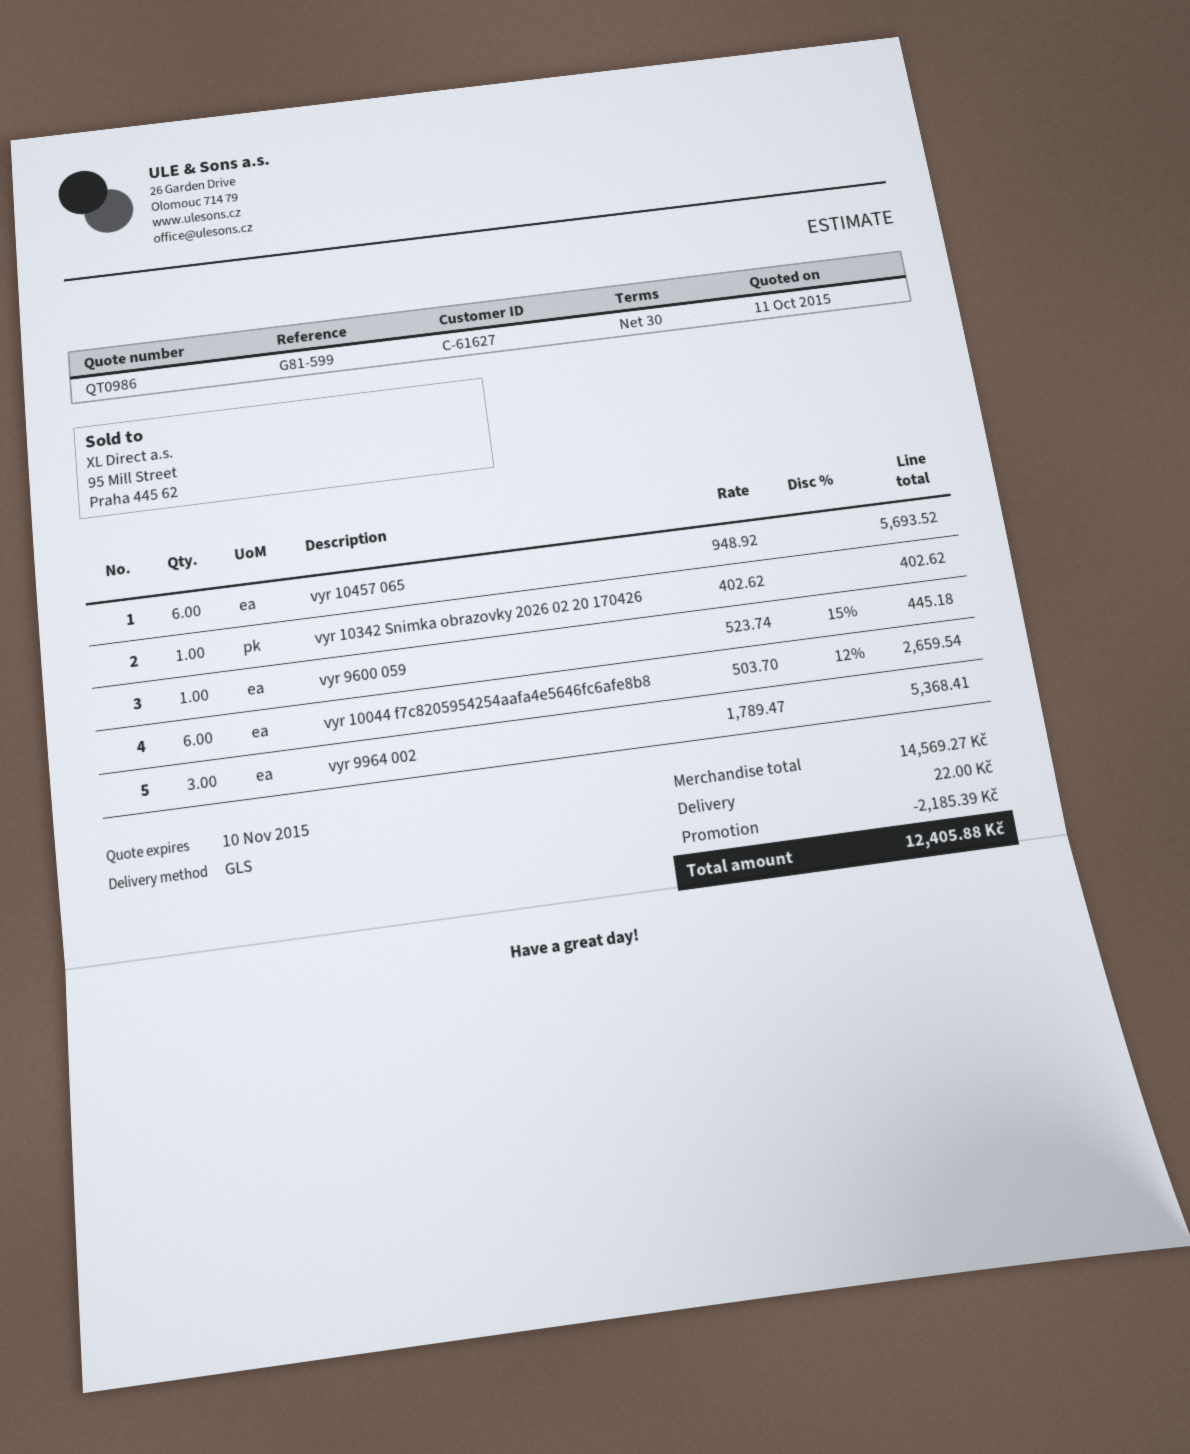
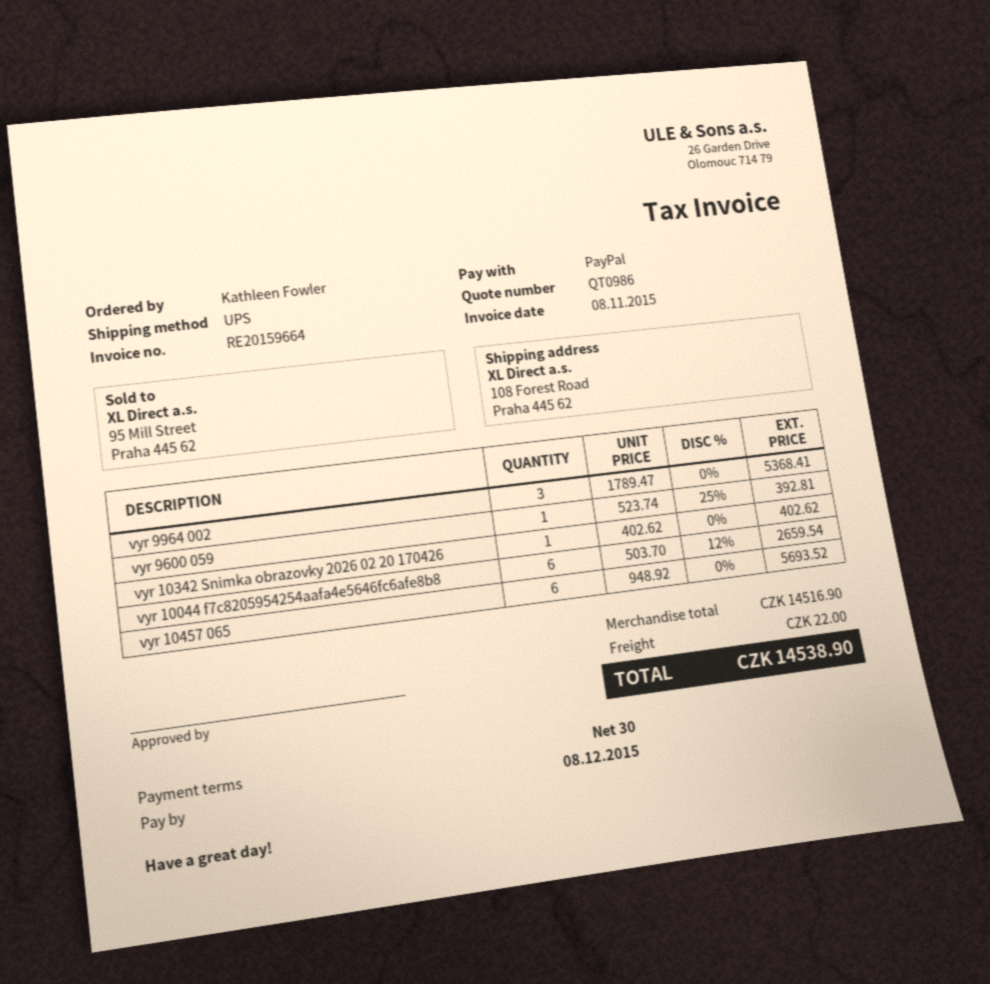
shipping method: GLS -> UPS
vyr 9600 059: 1 x 523.74 - 15% = 445.18 -> 1 x 523.74 - 25% = 392.81
subtotal: 14569.27 -> 14516.90
discount: 2185.39 -> none
total: 12405.88 -> 14538.90

